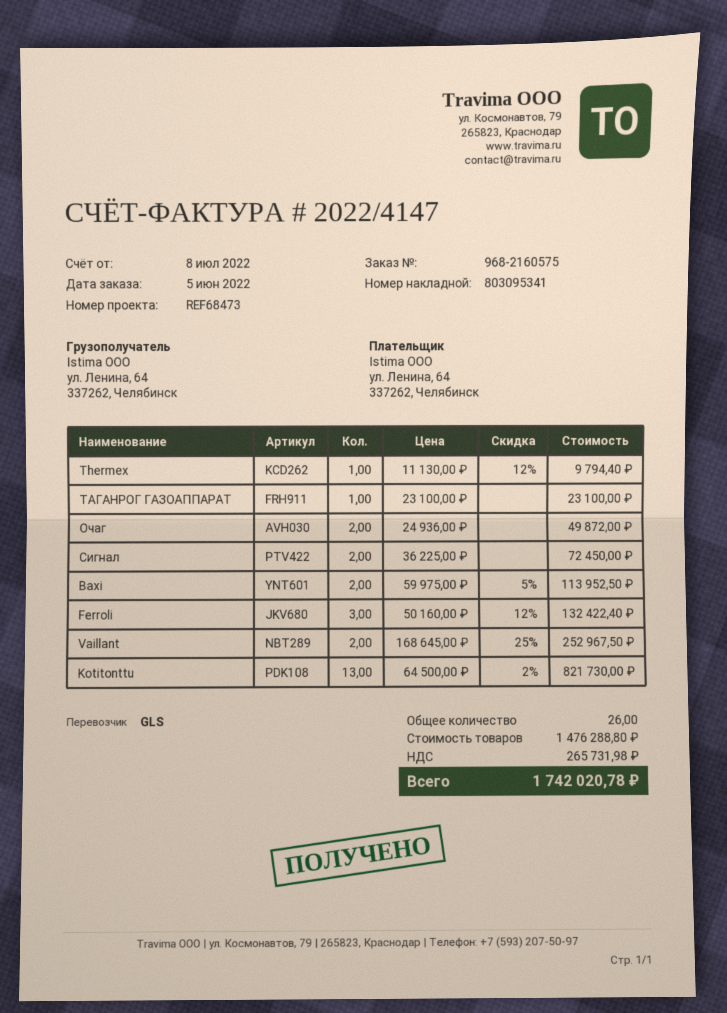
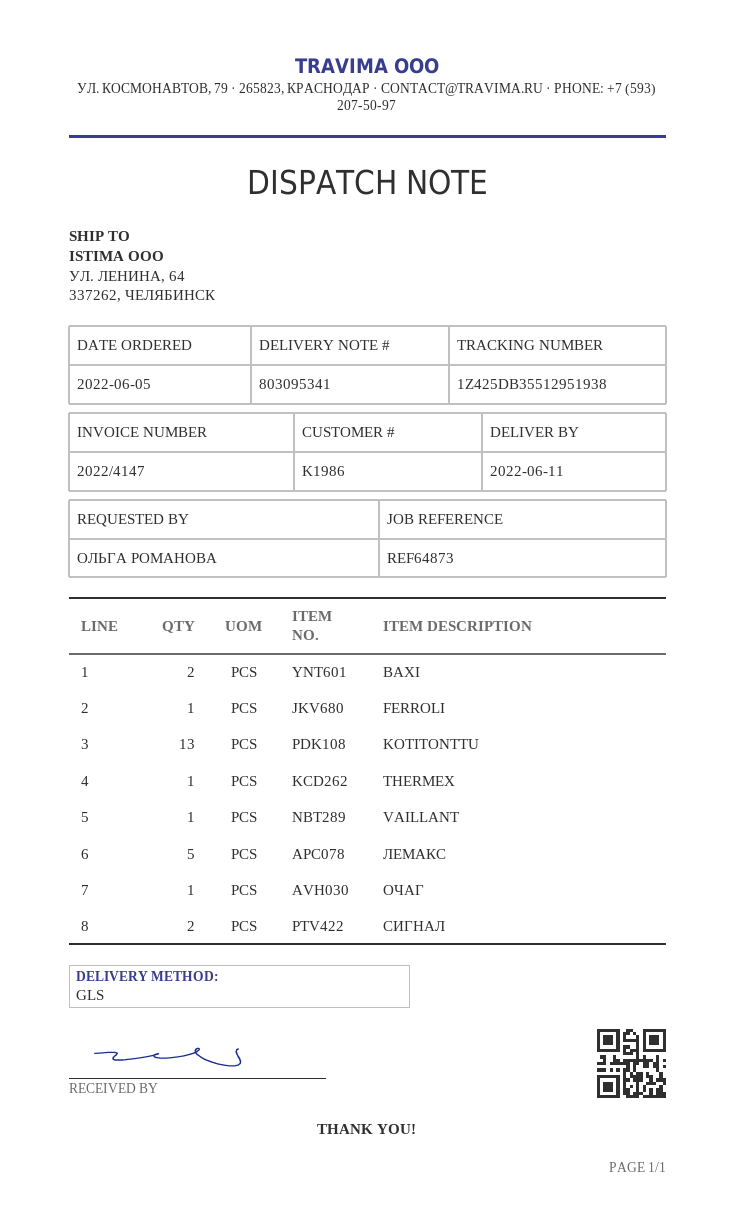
reference: REF68473 -> REF64873
ТАГАНРОГ ГАЗОАППАРАТ: 1 -> none
Очаг: 2 -> 1
Ferroli: 3 -> 1
Vaillant: 2 -> 1
ЛЕМАКС: none -> 5

